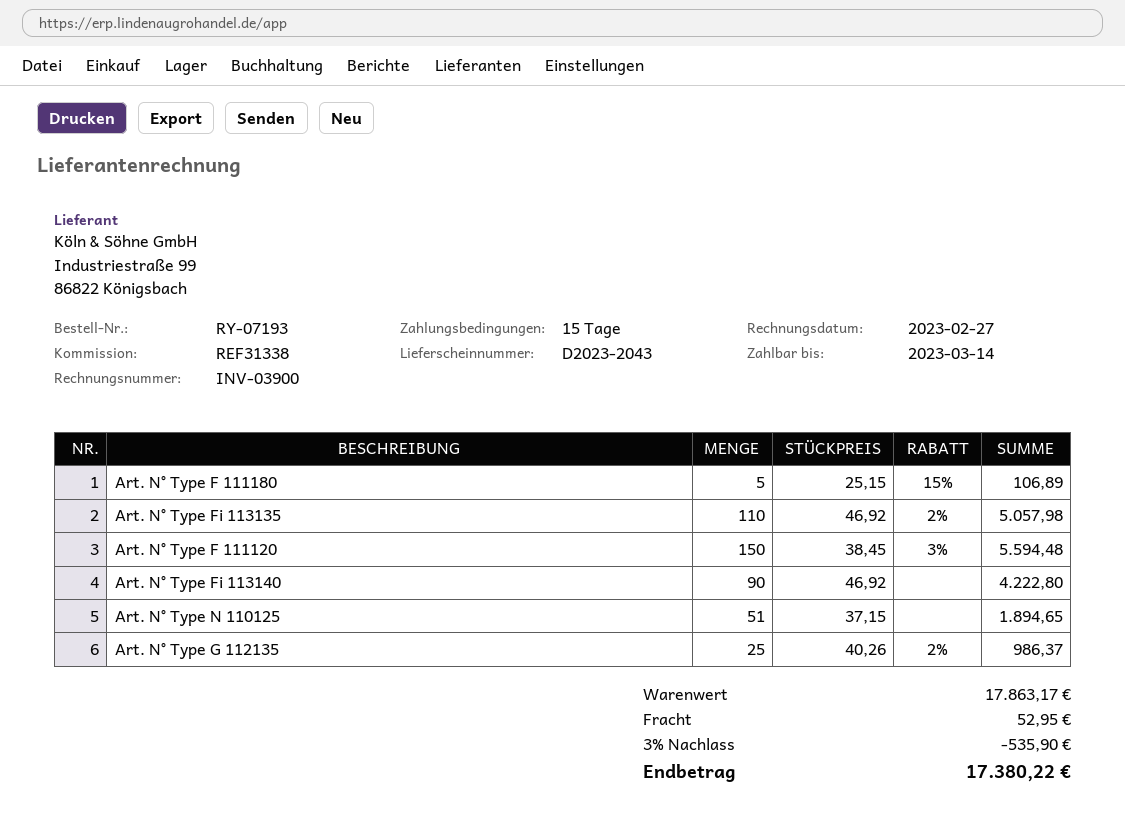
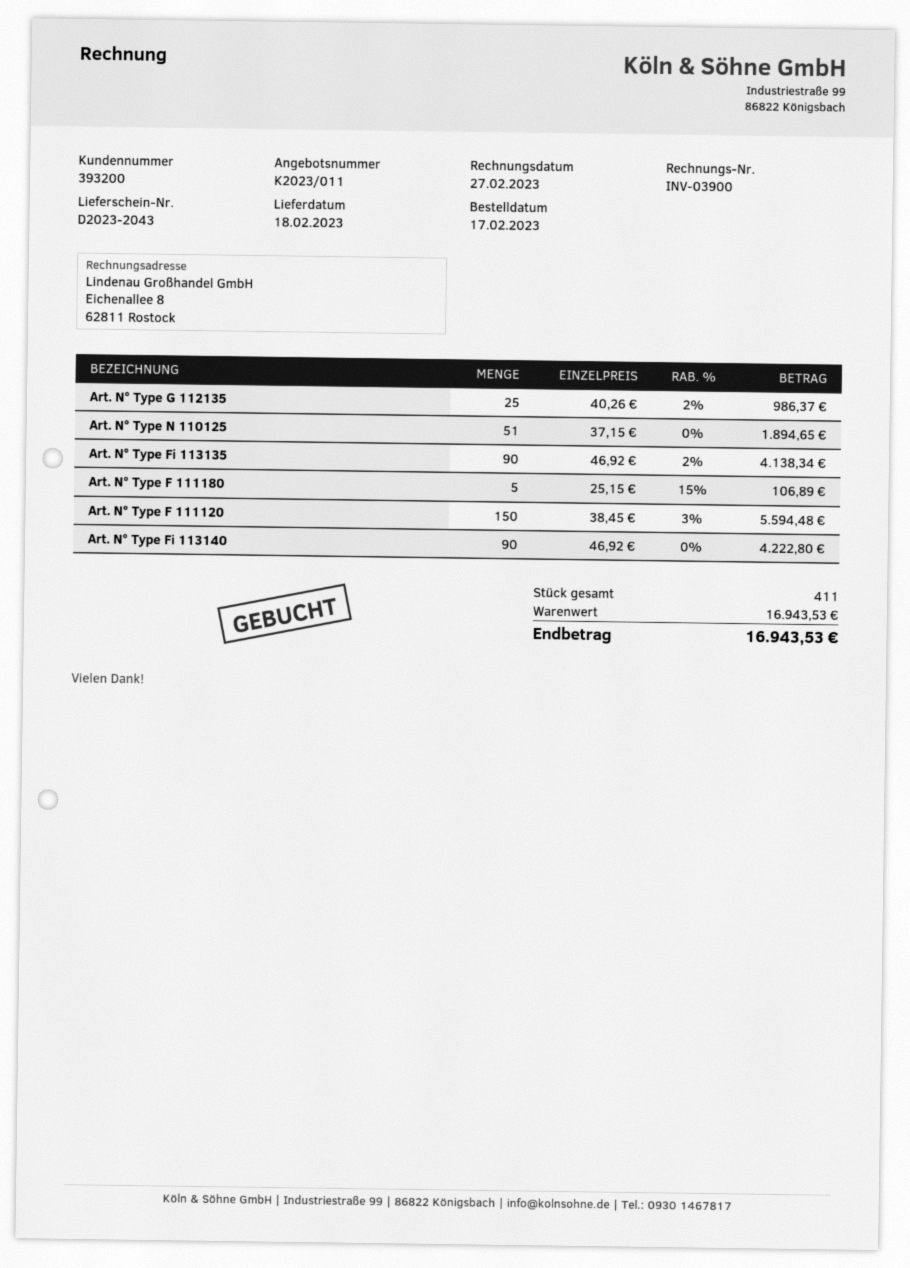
Art. N° Type Fi 113135: 110 x 46.92 - 2% = 5057.98 -> 90 x 46.92 - 2% = 4138.34
subtotal: 17863.17 -> 16943.53
discount: 3% = 535.90 -> none
shipping: 52.95 -> none
total: 17380.22 -> 16943.53

